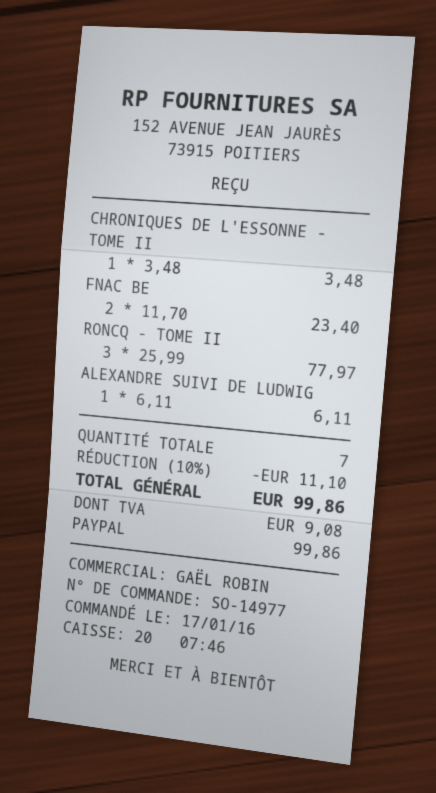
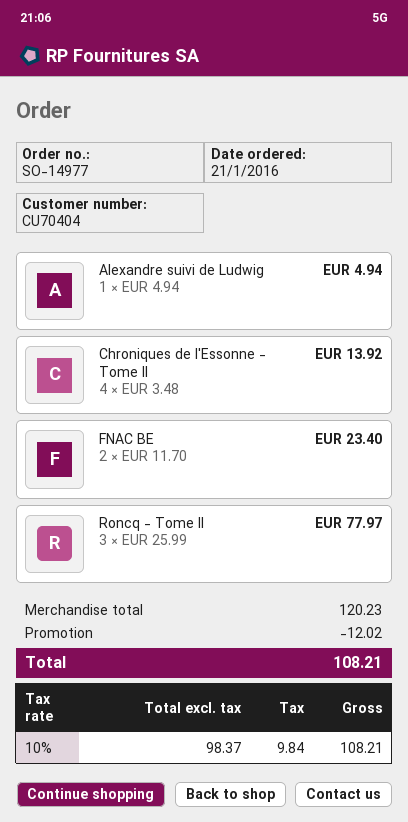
order date: 2016-01-17 -> 2016-01-21
CHRONIQUES DE L'ESSONNE - TOME II: 1 x 3.48 = 3.48 -> 4 x 3.48 = 13.92
ALEXANDRE SUIVI DE LUDWIG: 1 x 6.11 = 6.11 -> 1 x 4.94 = 4.94
discount: 11.10 -> 12.02
tax: 9.08 -> 9.84
total: 99.86 -> 108.21

